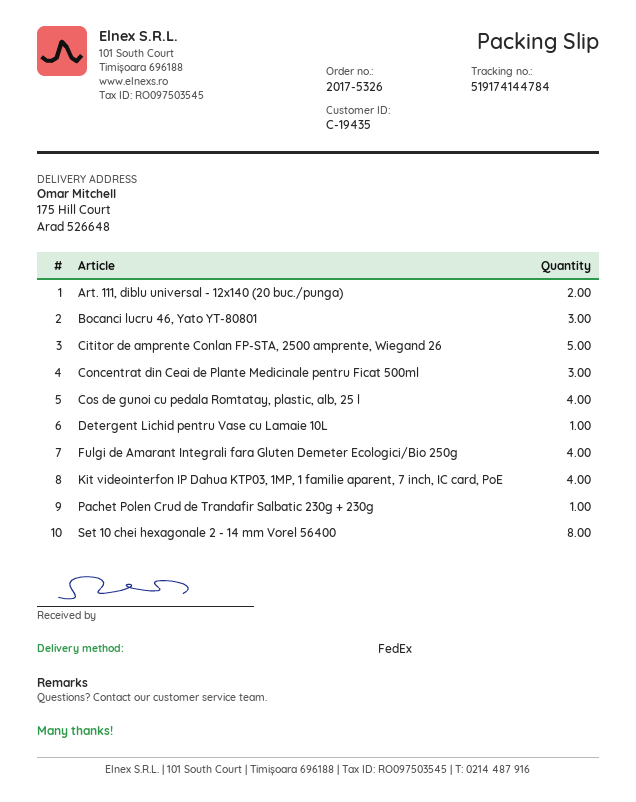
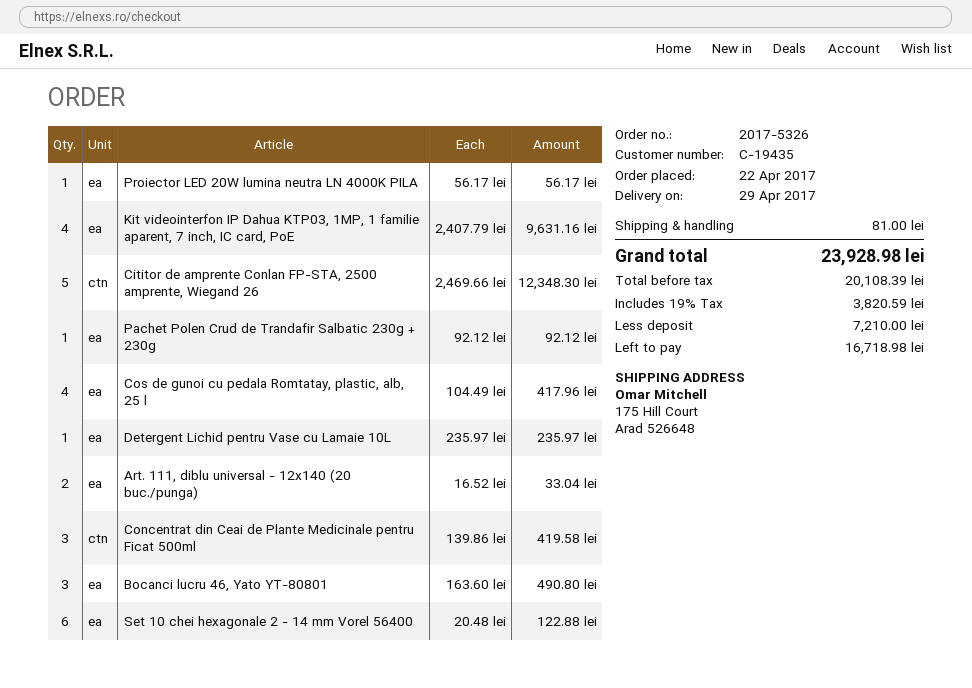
Fulgi de Amarant Integrali fara Gluten Demeter Ecologici/Bio 250g: 4 -> none
Set 10 chei hexagonale 2 - 14 mm Vorel 56400: 8 -> 6
Proiector LED 20W lumina neutra LN 4000K PILA: none -> 1

